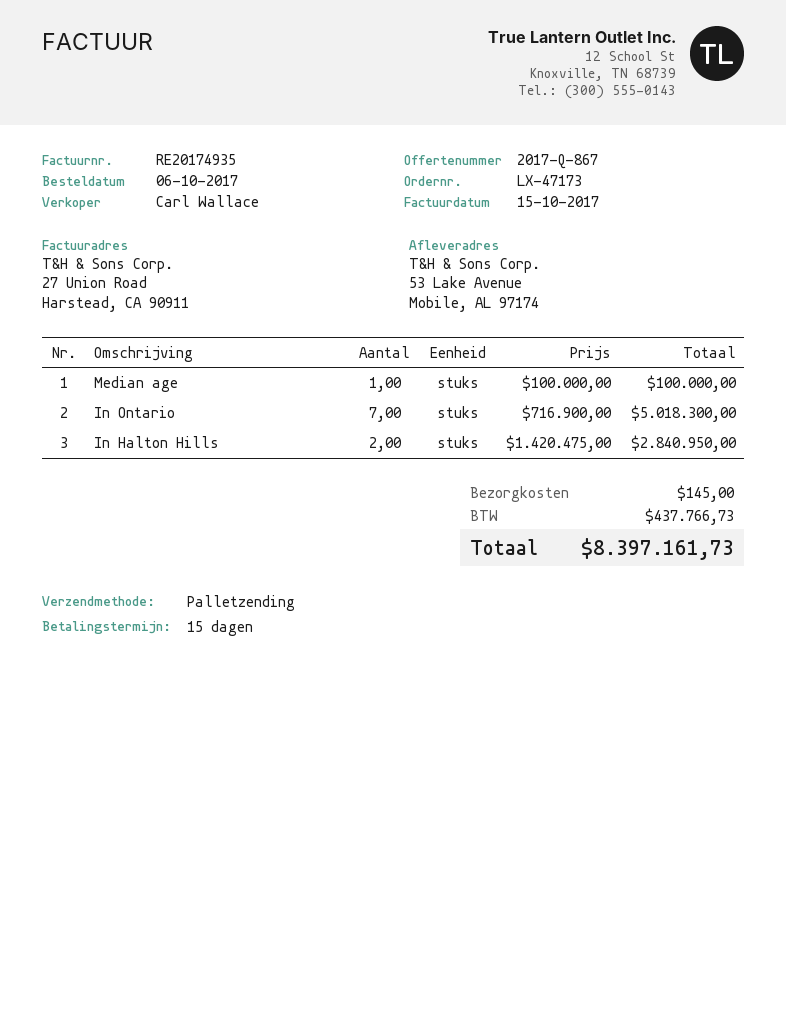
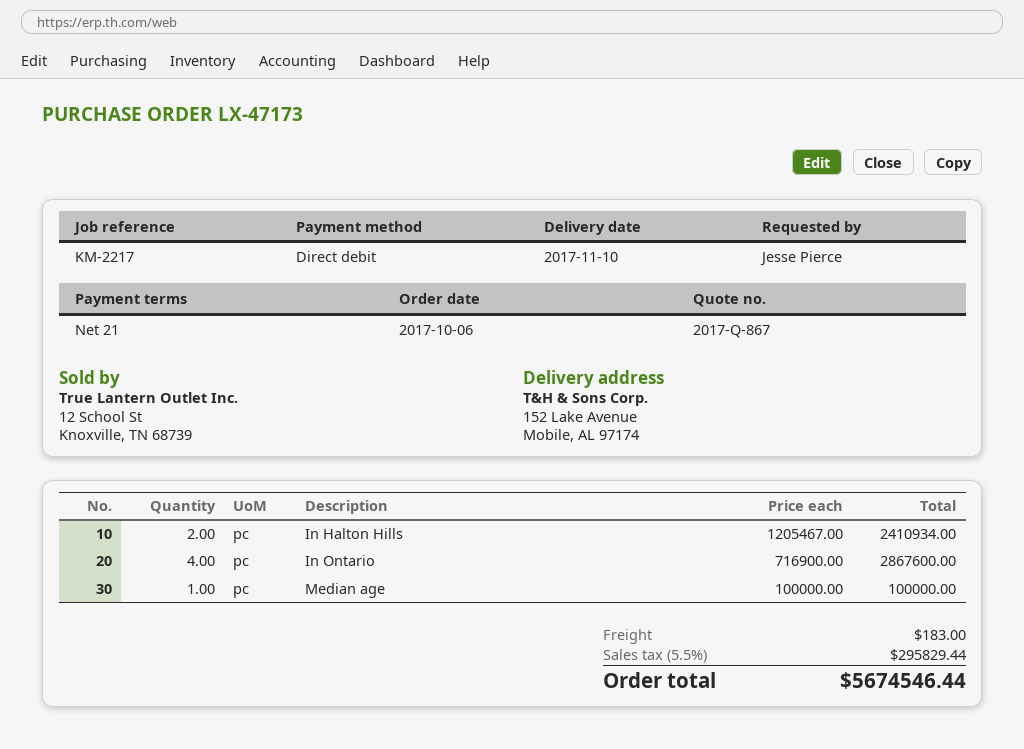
payment terms: 15 days -> 21 days
ship to: 53 Lake Avenue, Mobile, AL 97174 -> 152 Lake Avenue, Mobile, AL 97174
In Ontario: 7 x 716900.00 = 5018300.00 -> 4 x 716900.00 = 2867600.00
In Halton Hills: 2 x 1420475.00 = 2840950.00 -> 2 x 1205467.00 = 2410934.00
shipping: 145.00 -> 183.00
tax: 437766.73 -> 295829.44
total: 8397161.73 -> 5674546.44

